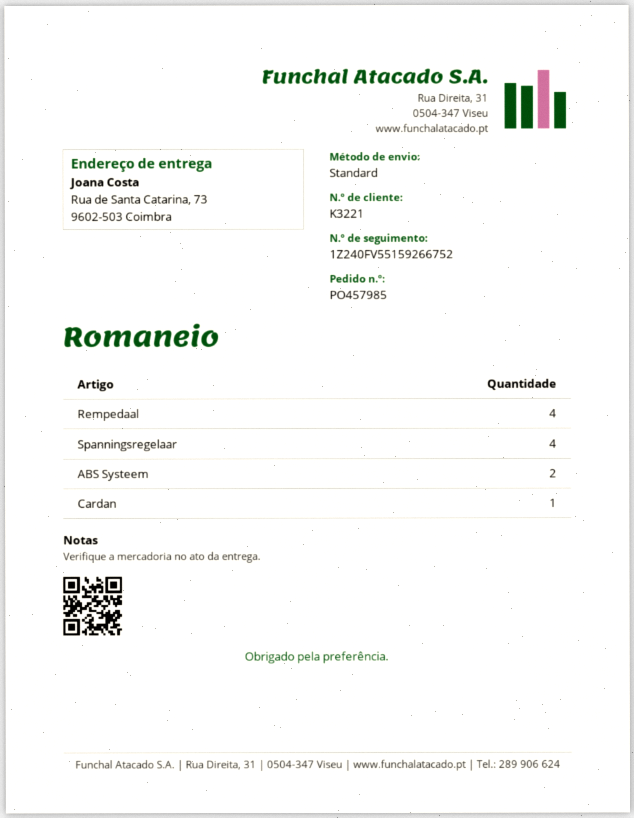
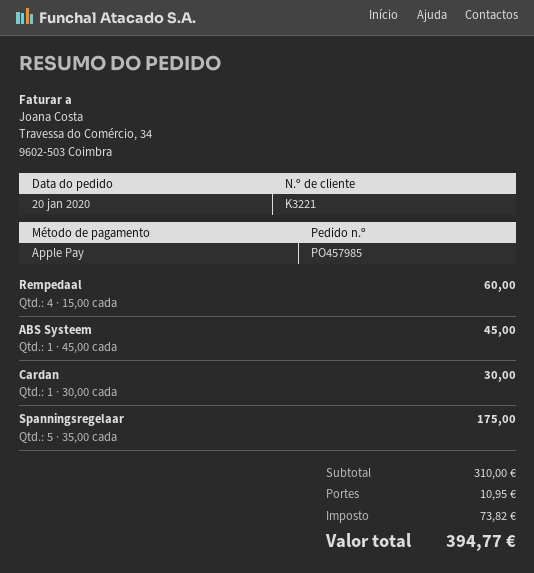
Spanningsregelaar: 4 -> 5
ABS Systeem: 2 -> 1

